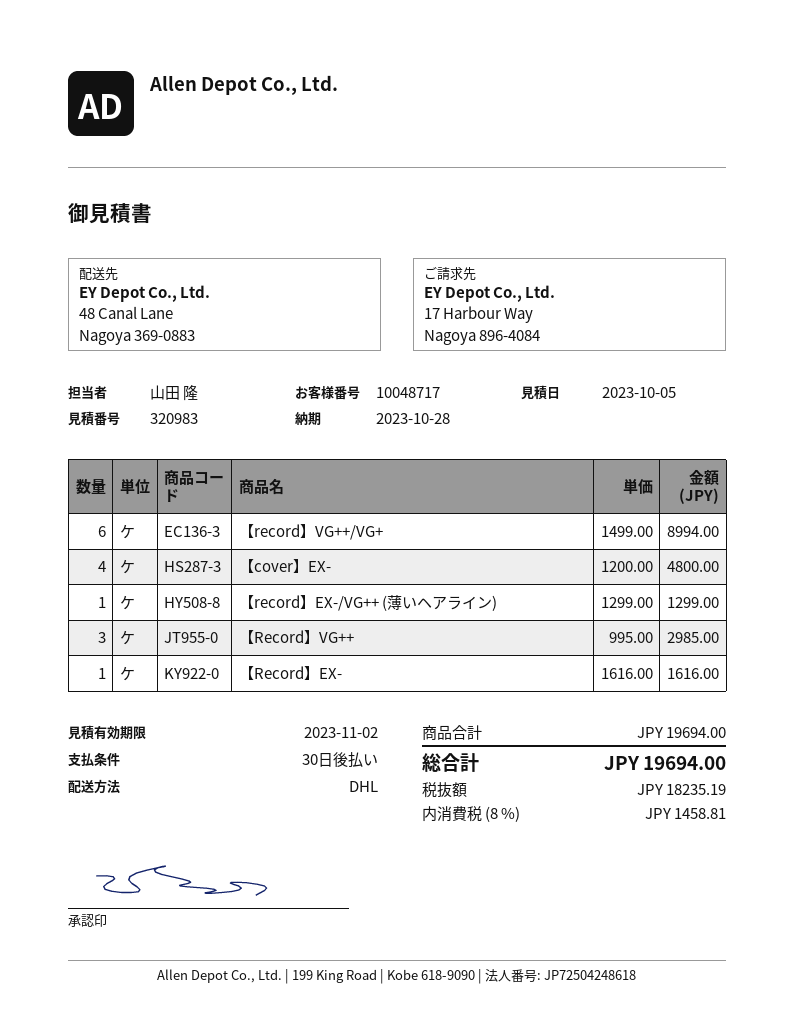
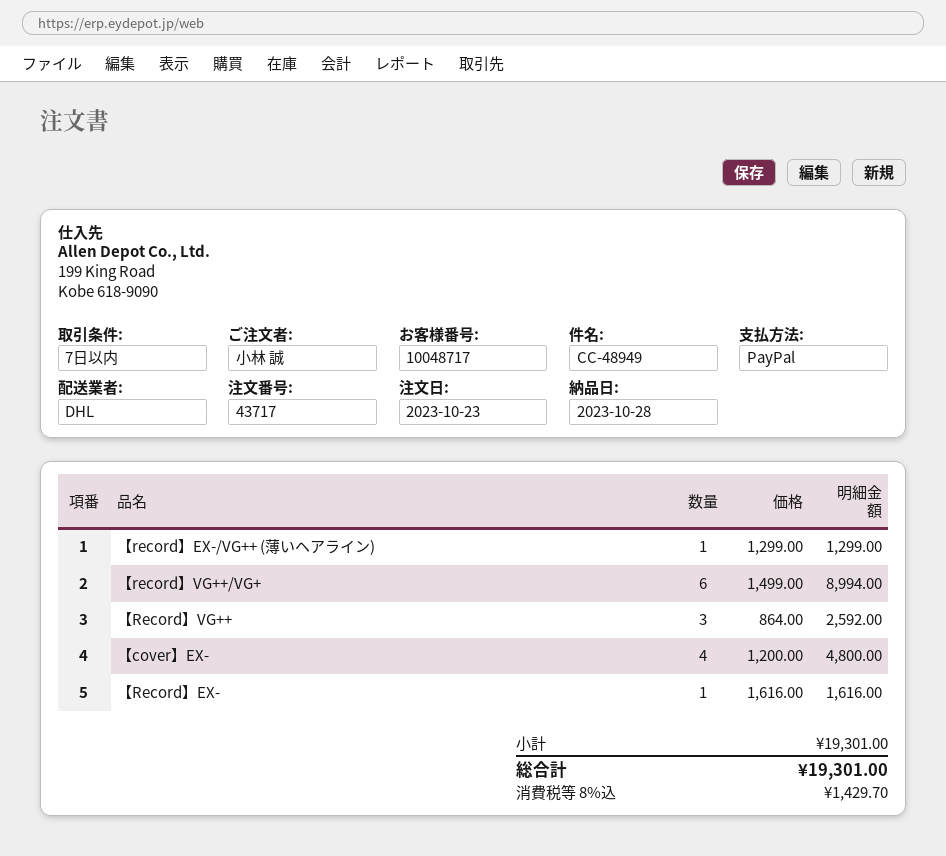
payment terms: 30 days -> 7 days
【Record】VG++: 3 x 995.00 = 2985.00 -> 3 x 864.00 = 2592.00
subtotal: 19694.00 -> 19301.00
tax: 8% = 1458.81 -> 8% = 1429.70
total: 19694.00 -> 19301.00

